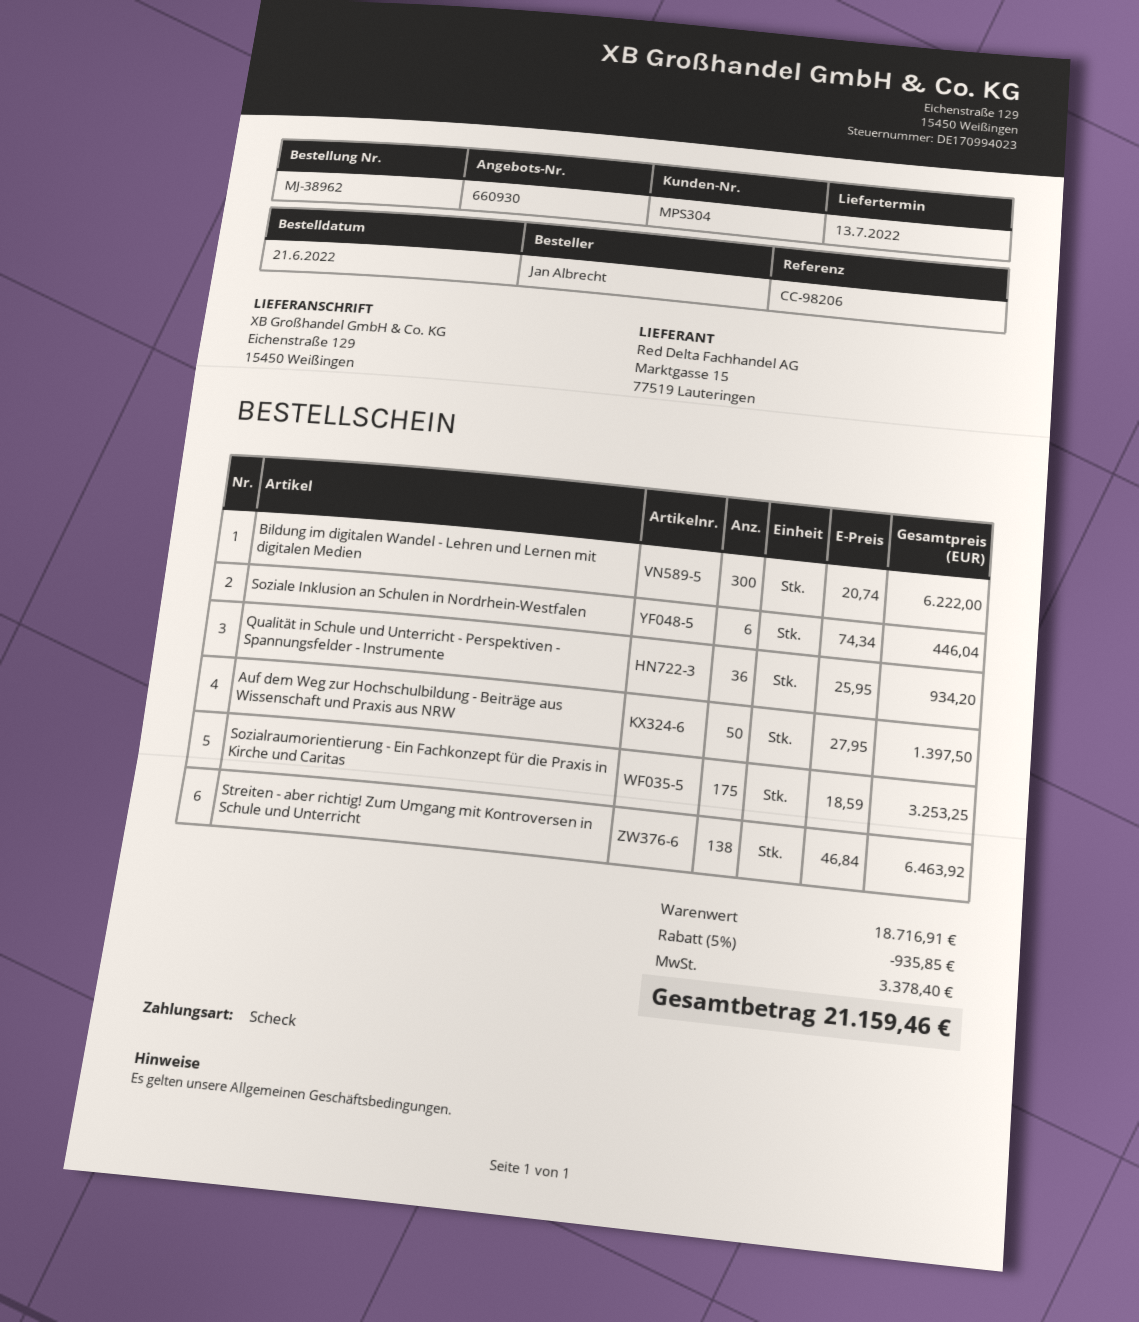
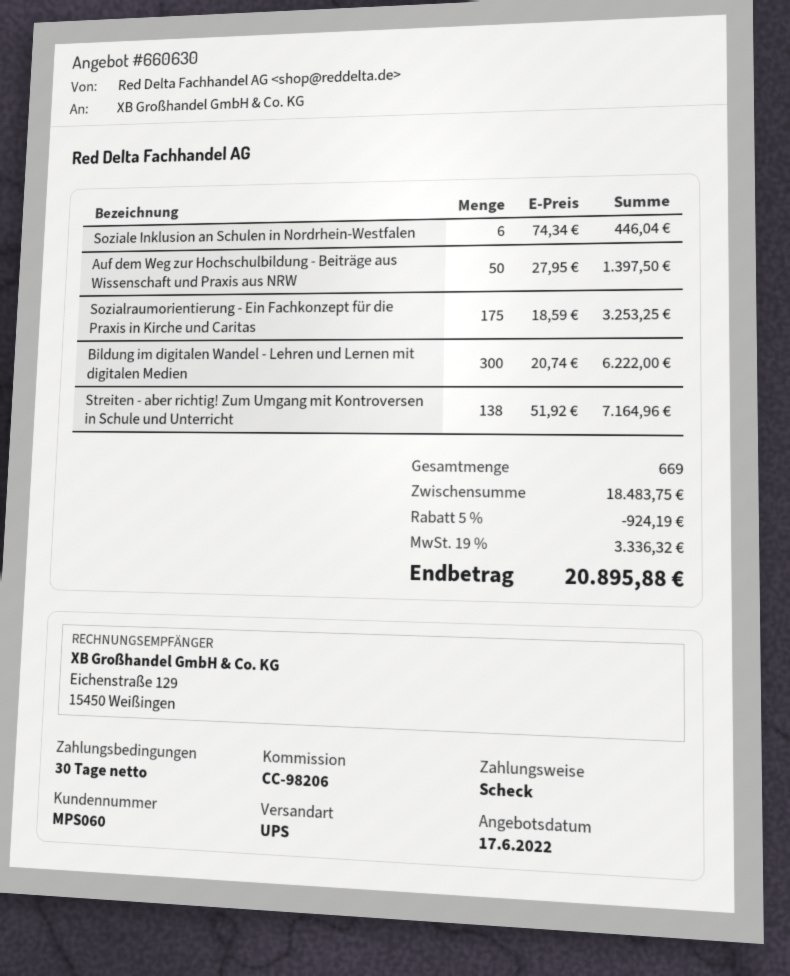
quote number: 660930 -> 660630
customer number: MPS304 -> MPS060
Qualität in Schule und Unterricht - Perspektiven - Spannungsfelder - Instrumente: 36 x 25.95 = 934.20 -> none
Streiten - aber richtig! Zum Umgang mit Kontroversen in Schule und Unterricht: 138 x 46.84 = 6463.92 -> 138 x 51.92 = 7164.96
subtotal: 18716.91 -> 18483.75
discount: 5% = 935.85 -> 5% = 924.19
tax: 3378.40 -> 3336.32
total: 21159.46 -> 20895.88

